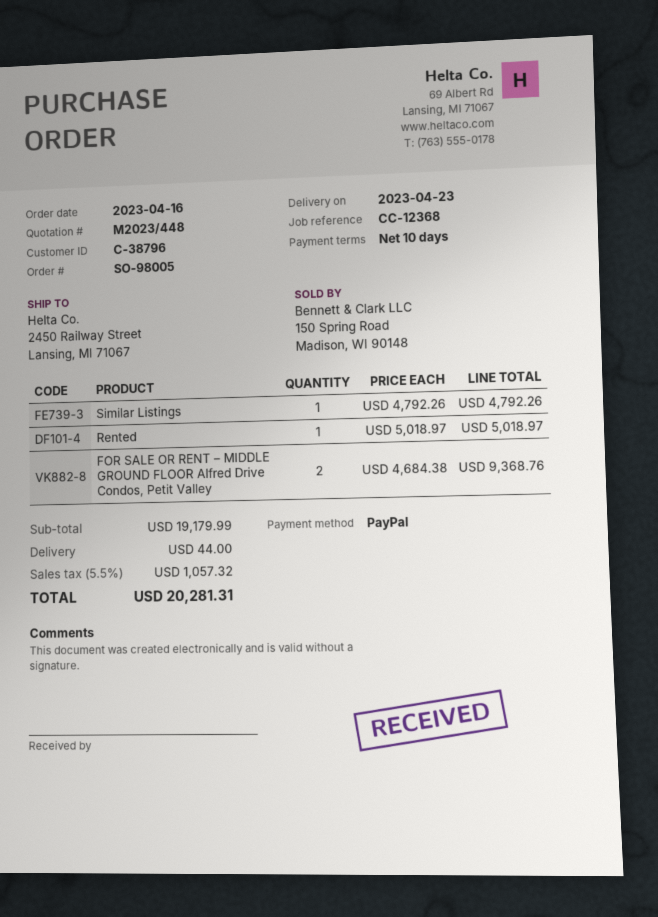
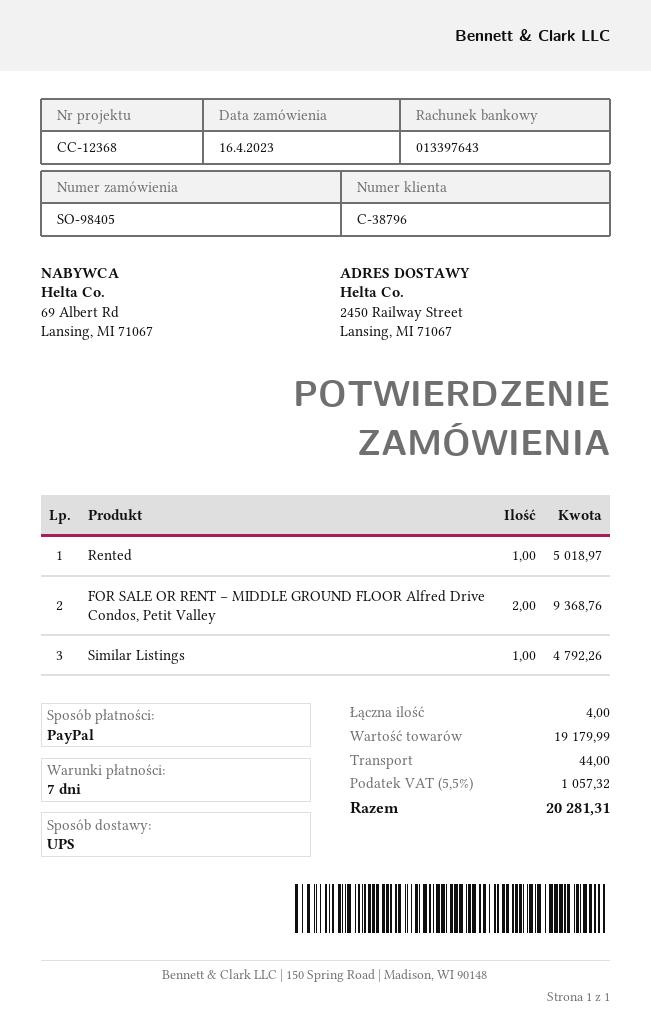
order number: SO-98005 -> SO-98405
payment terms: 10 days -> 7 days

